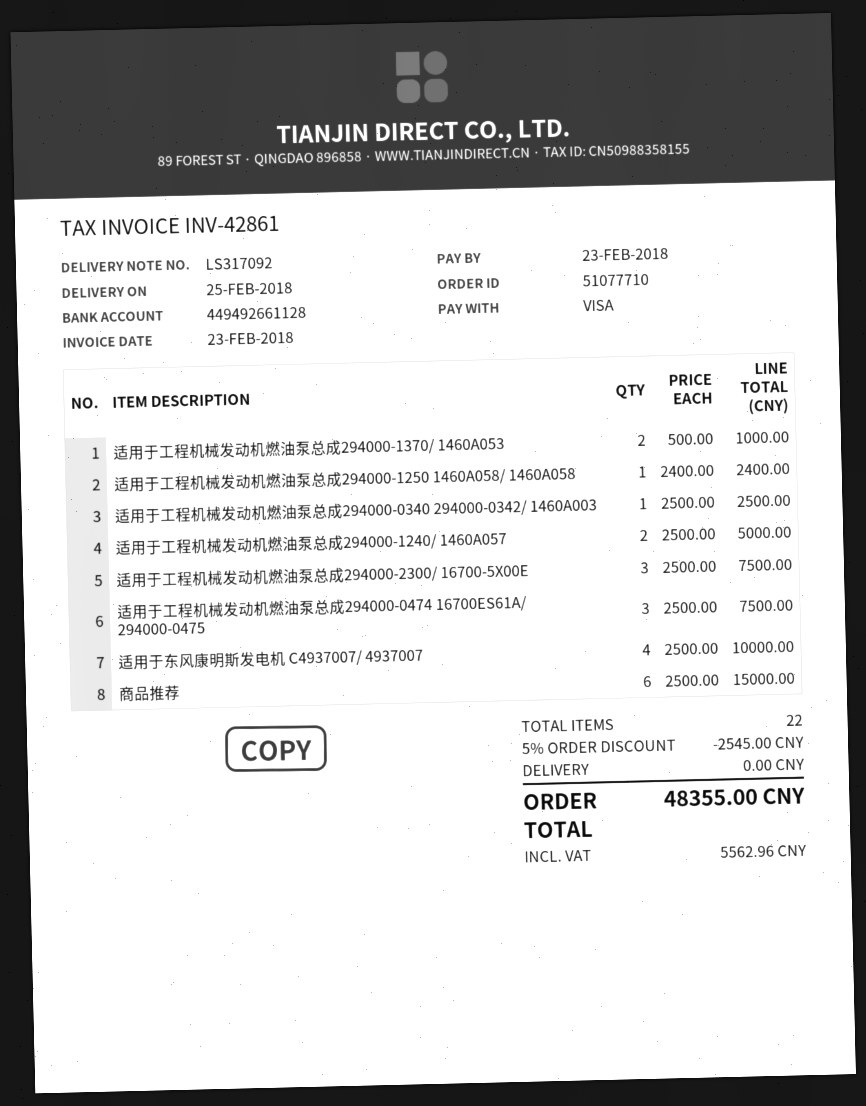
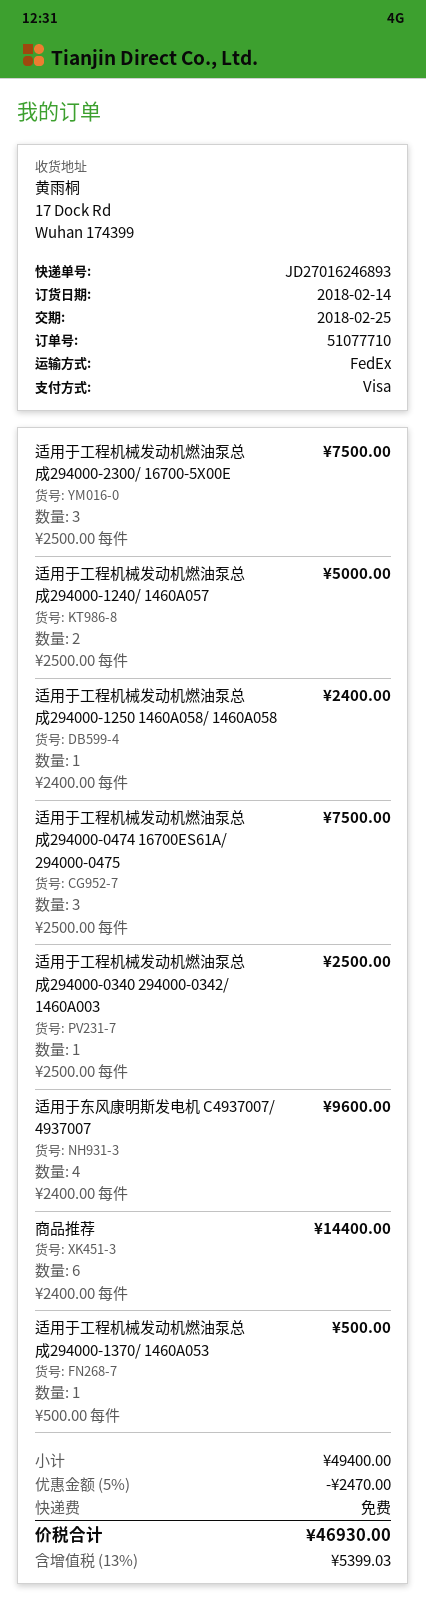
适用于工程机械发动机燃油泵总成294000-1370/ 1460A053: 2 x 500.00 = 1000.00 -> 1 x 500.00 = 500.00
适用于东风康明斯发电机 C4937007/ 4937007: 4 x 2500.00 = 10000.00 -> 4 x 2400.00 = 9600.00
商品推荐: 6 x 2500.00 = 15000.00 -> 6 x 2400.00 = 14400.00
discount: 5% = 2545.00 -> 5% = 2470.00
tax: 5562.96 -> 5399.03
total: 48355.00 -> 46930.00

